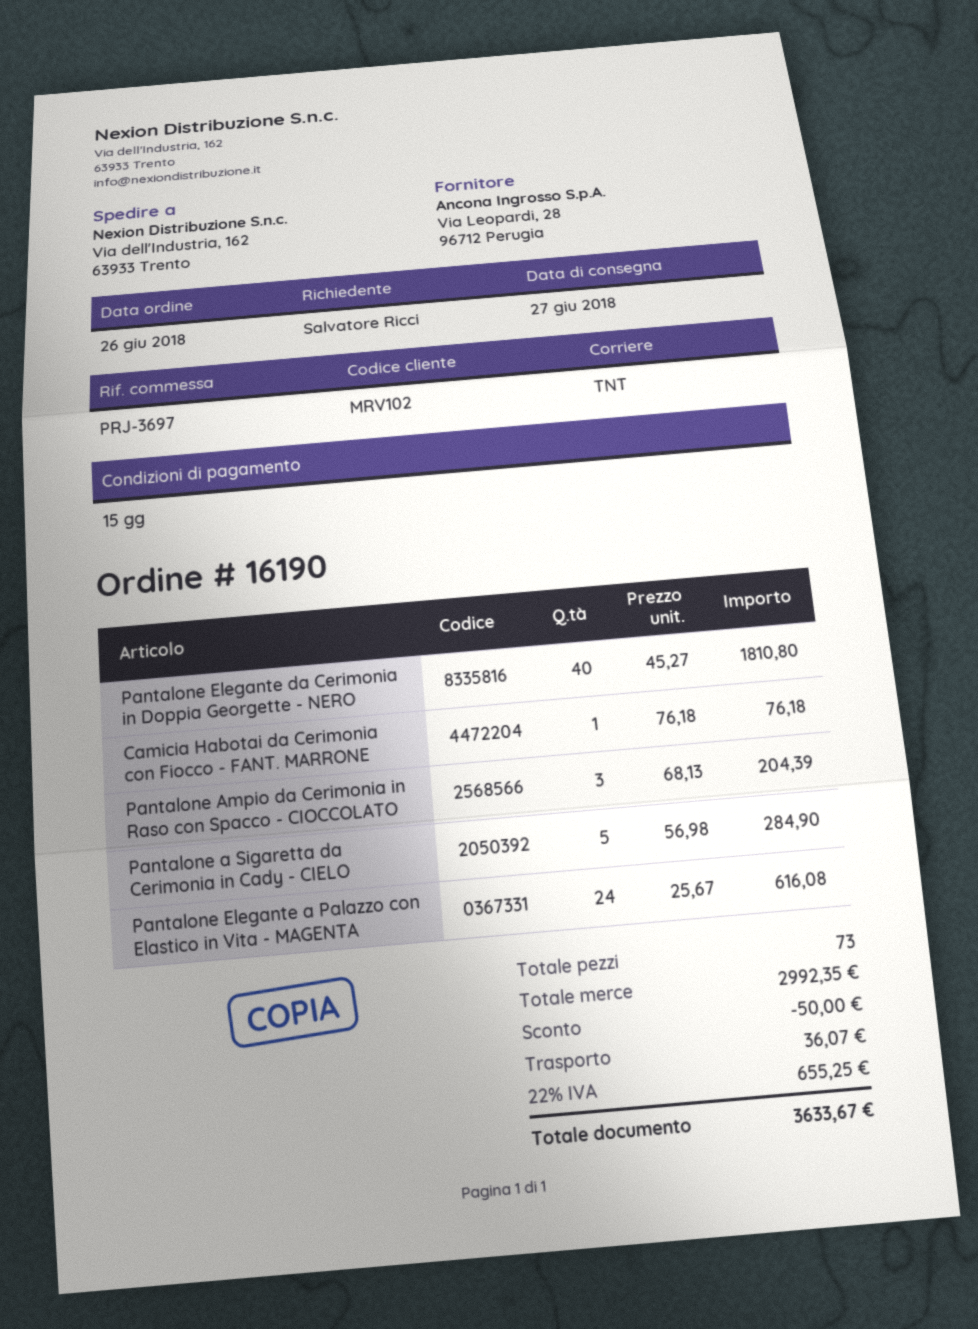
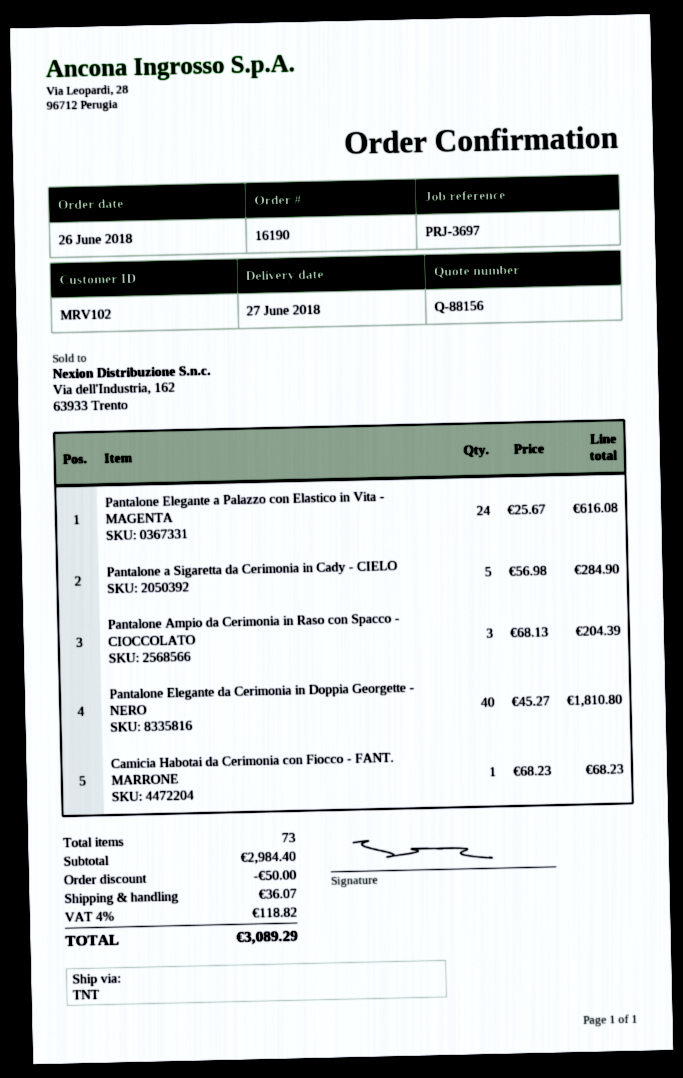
Camicia Habotai da Cerimonia con Fiocco - FANT. MARRONE: 1 x 76.18 = 76.18 -> 1 x 68.23 = 68.23
subtotal: 2992.35 -> 2984.40
tax: 22% = 655.25 -> 4% = 118.82
total: 3633.67 -> 3089.29

